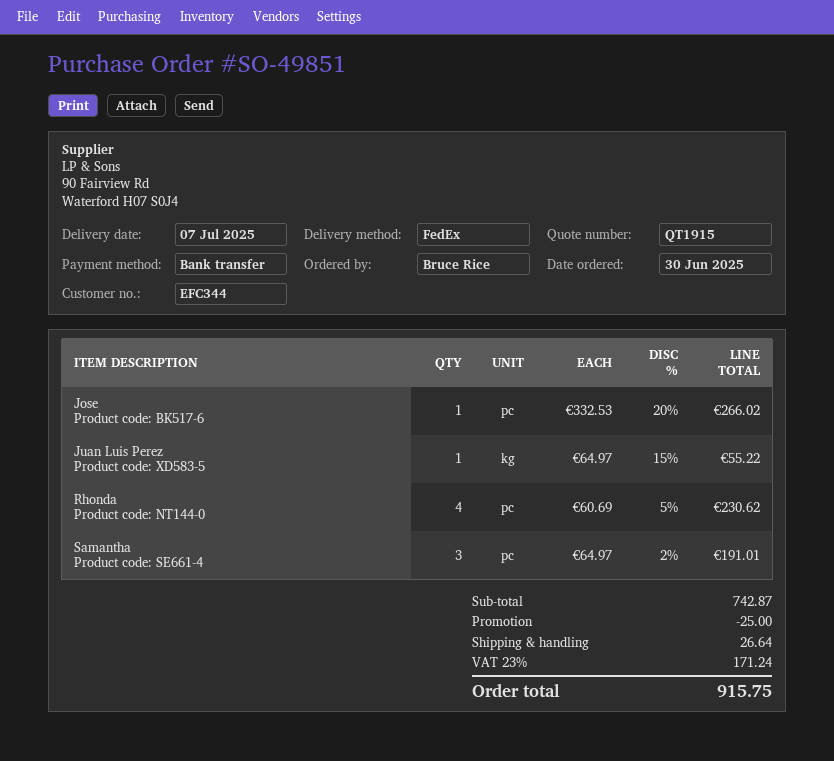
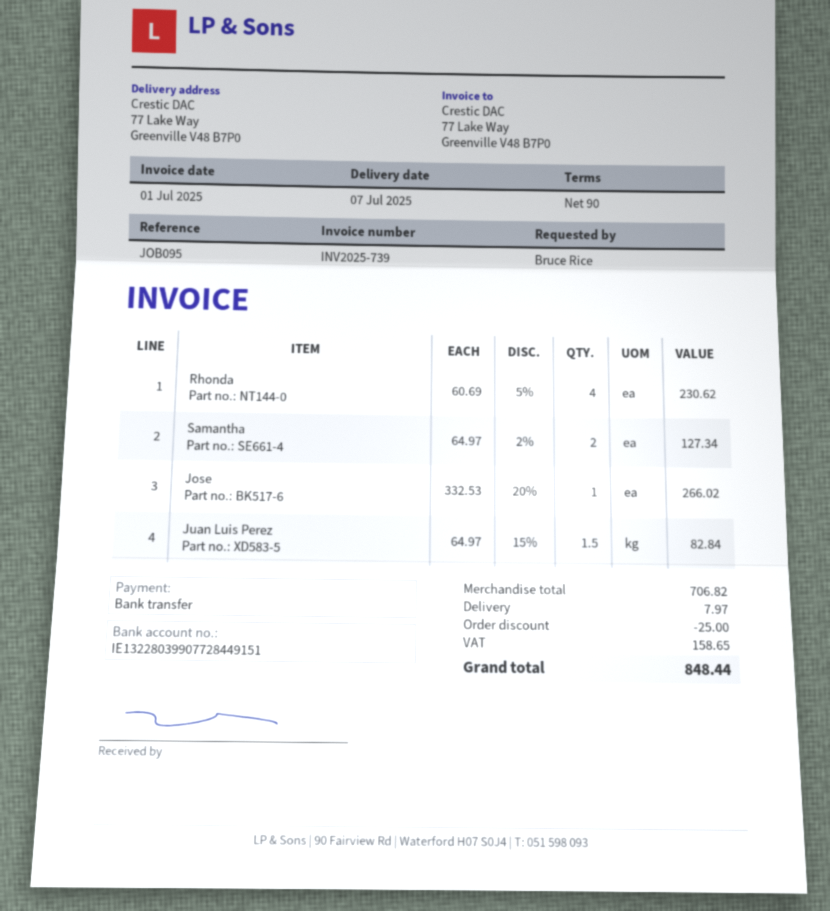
Juan Luis Perez: 1 x 64.97 - 15% = 55.22 -> 1.5 x 64.97 - 15% = 82.84
Samantha: 3 x 64.97 - 2% = 191.01 -> 2 x 64.97 - 2% = 127.34
subtotal: 742.87 -> 706.82
shipping: 26.64 -> 7.97
tax: 171.24 -> 158.65
total: 915.75 -> 848.44

